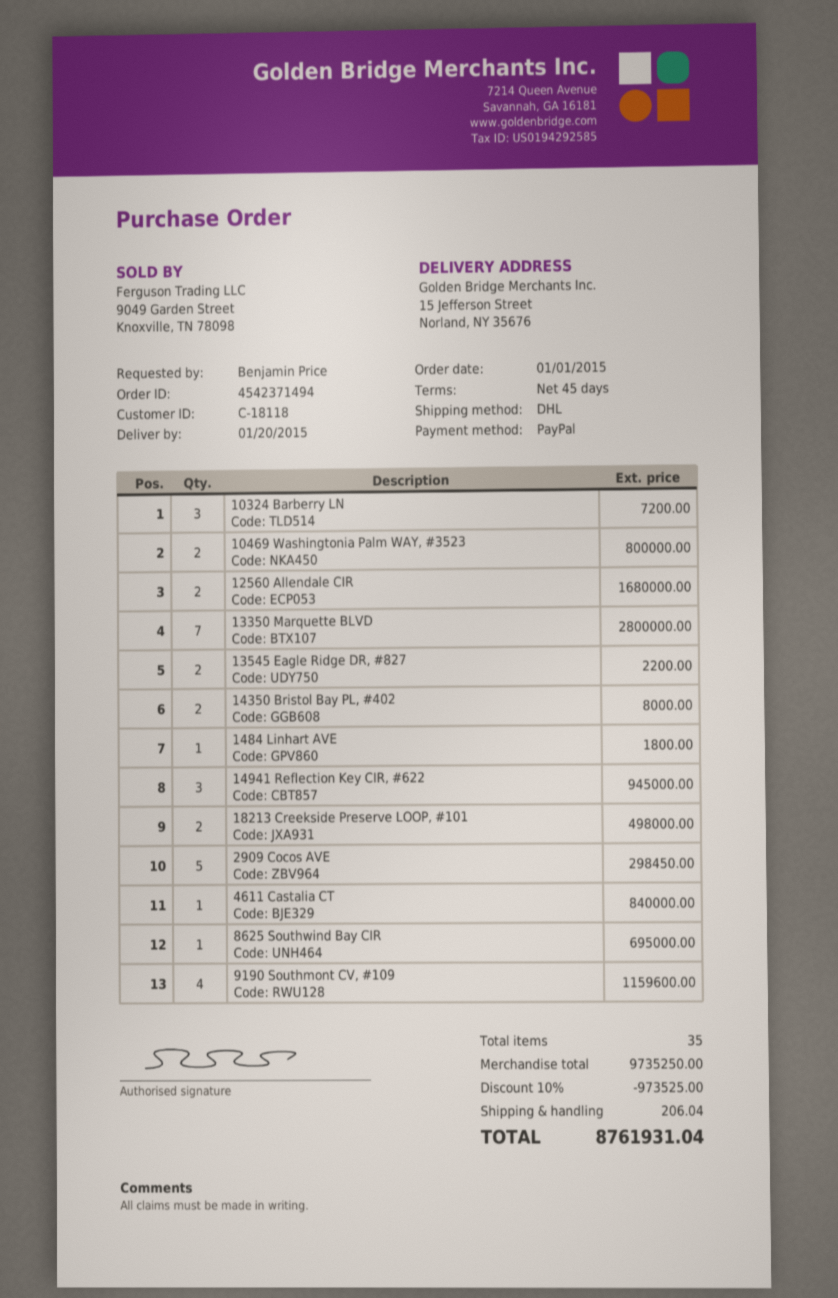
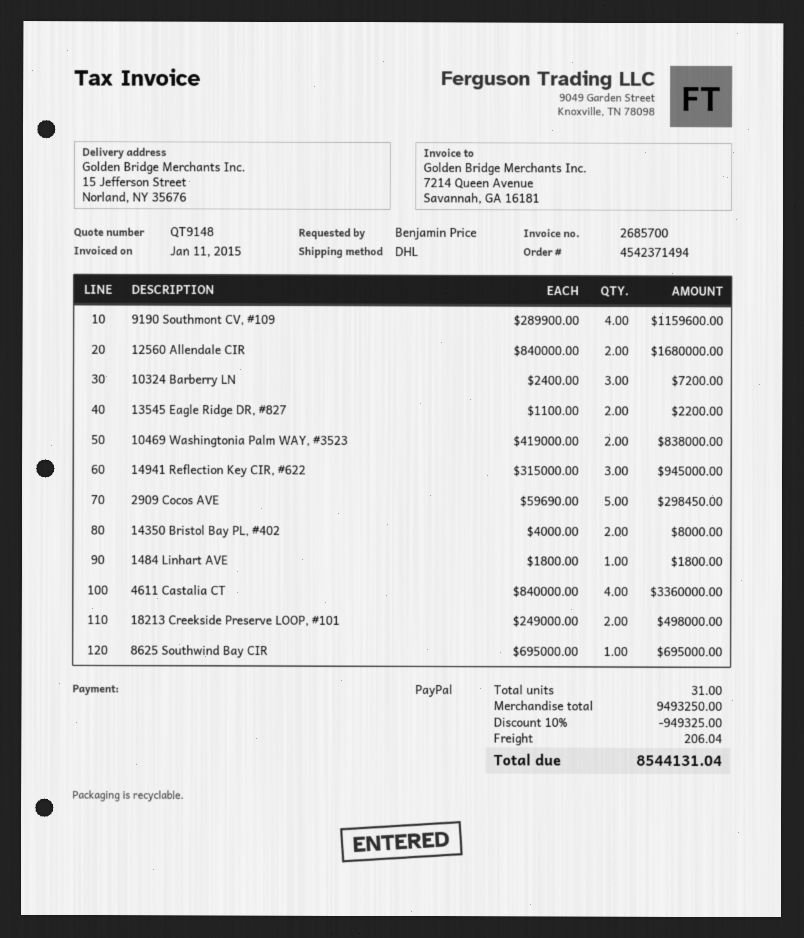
10469 Washingtonia Palm WAY, #3523: 2 for 800000.00 -> 2 for 838000.00
13350 Marquette BLVD: 7 for 2800000.00 -> none
4611 Castalia CT: 1 for 840000.00 -> 4 for 3360000.00
total quantity: 35 -> 31
subtotal: 9735250.00 -> 9493250.00
discount: 10% = 973525.00 -> 10% = 949325.00
total: 8761931.04 -> 8544131.04

